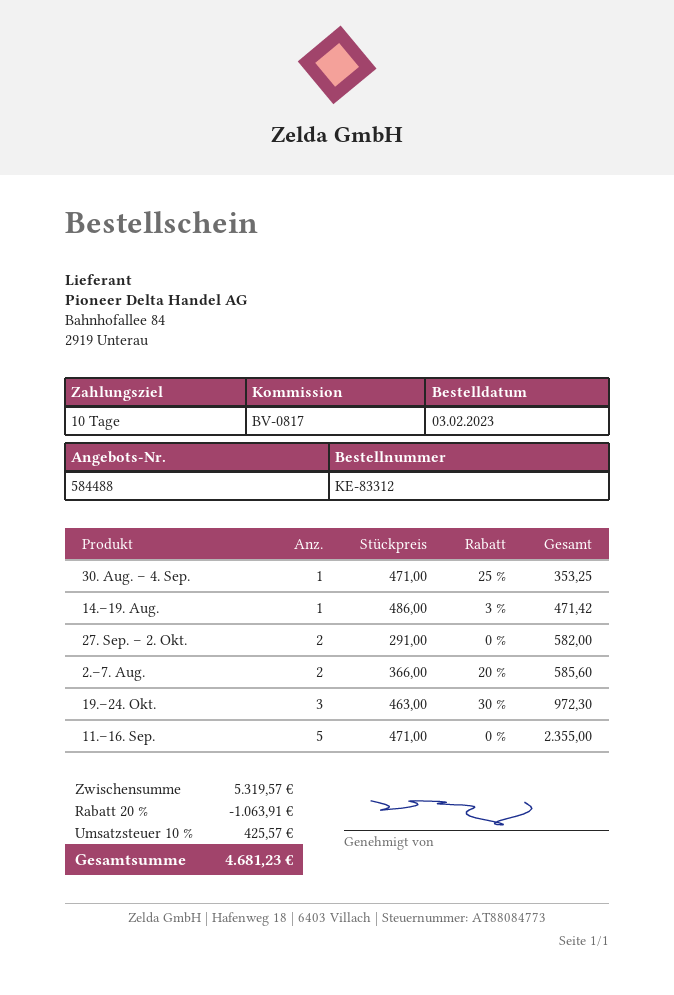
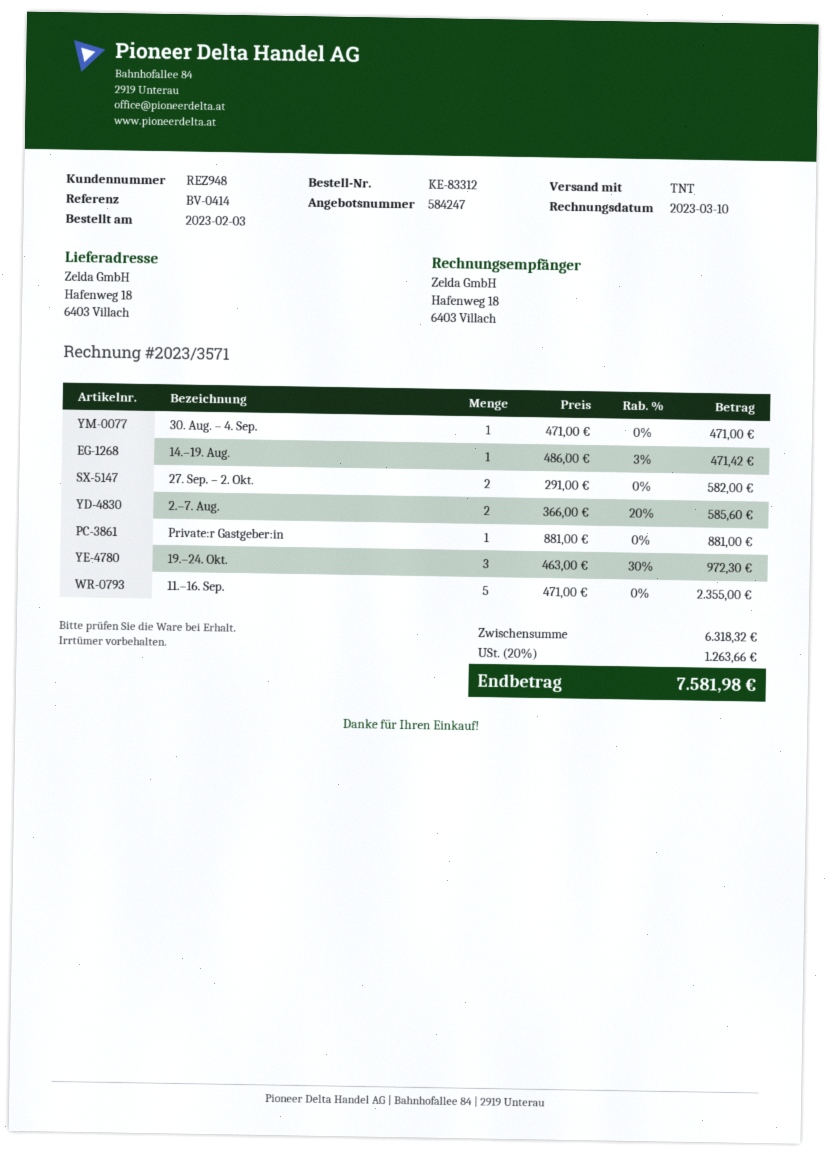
quote number: 584488 -> 584247
reference: BV-0817 -> BV-0414
30. Aug. – 4. Sep.: 1 x 471.00 - 25% = 353.25 -> 1 x 471.00 = 471.00
Private:r Gastgeber:in: none -> 1 x 881.00 = 881.00
subtotal: 5319.57 -> 6318.32
discount: 20% = 1063.91 -> none
tax: 10% = 425.57 -> 20% = 1263.66
total: 4681.23 -> 7581.98

